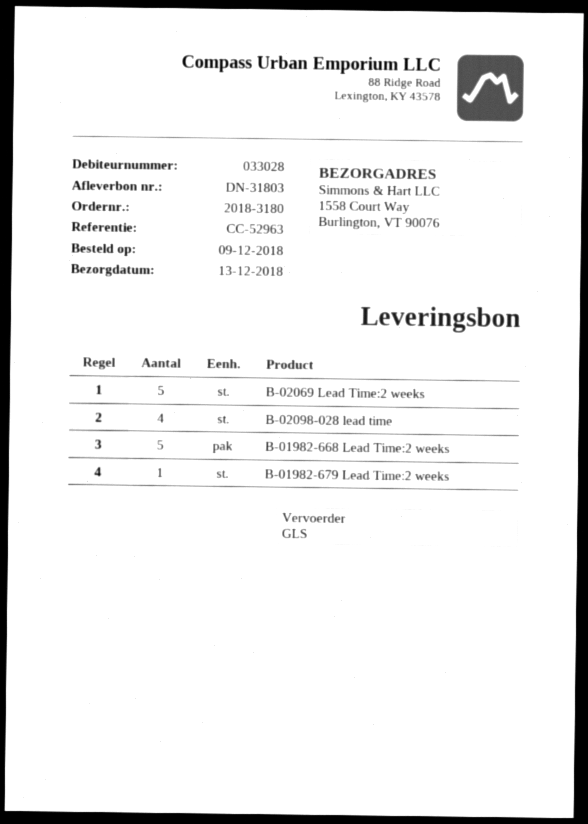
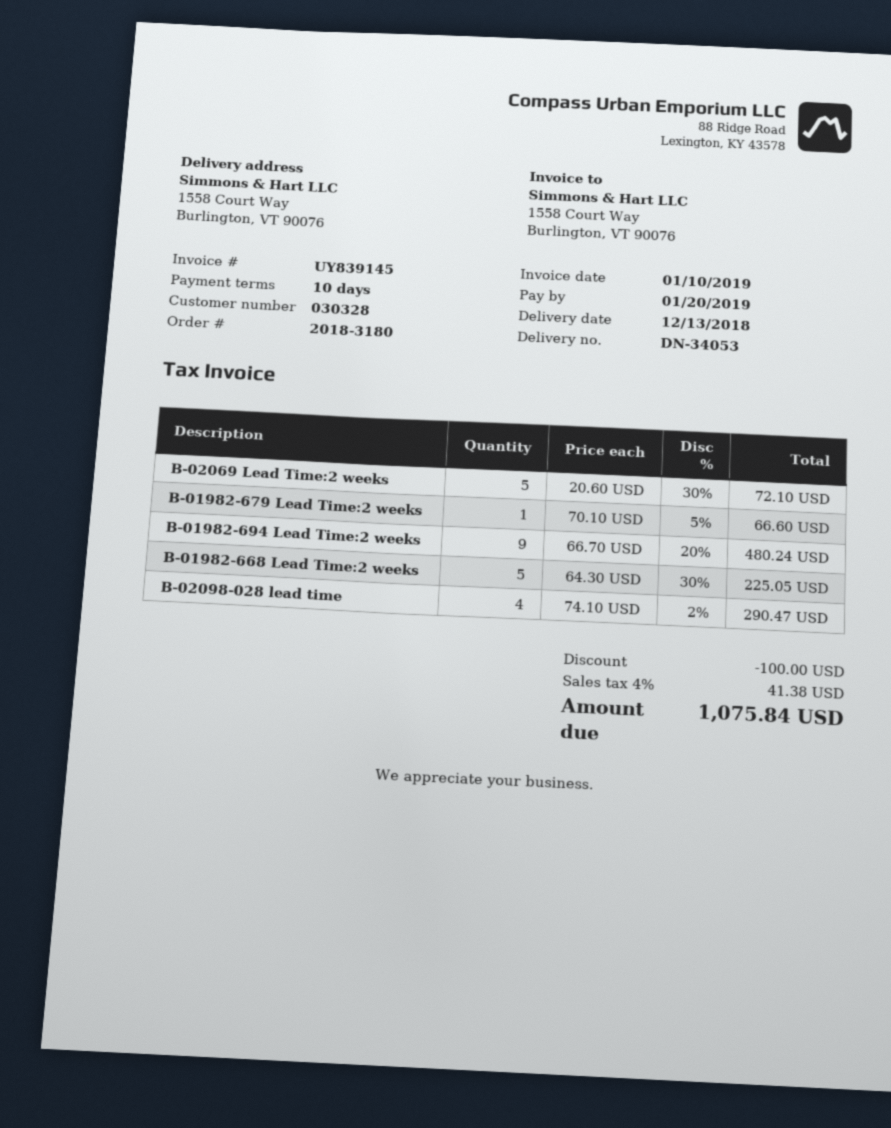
delivery note number: DN-31803 -> DN-34053
customer number: 033028 -> 030328
B-01982-694 Lead Time:2 weeks: none -> 9

